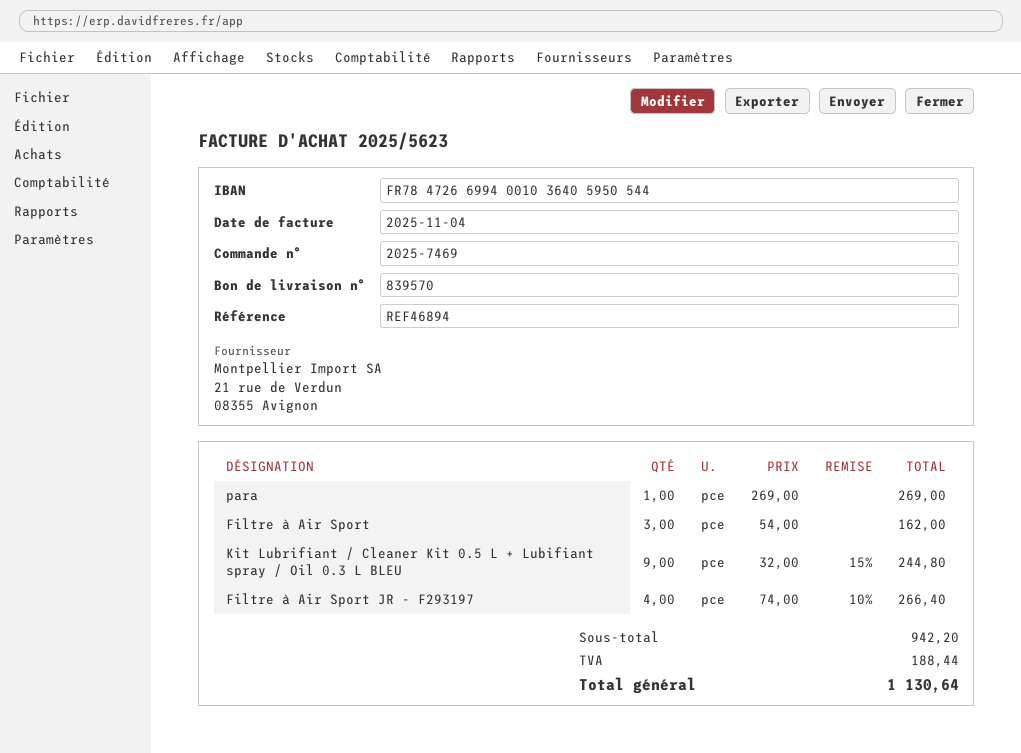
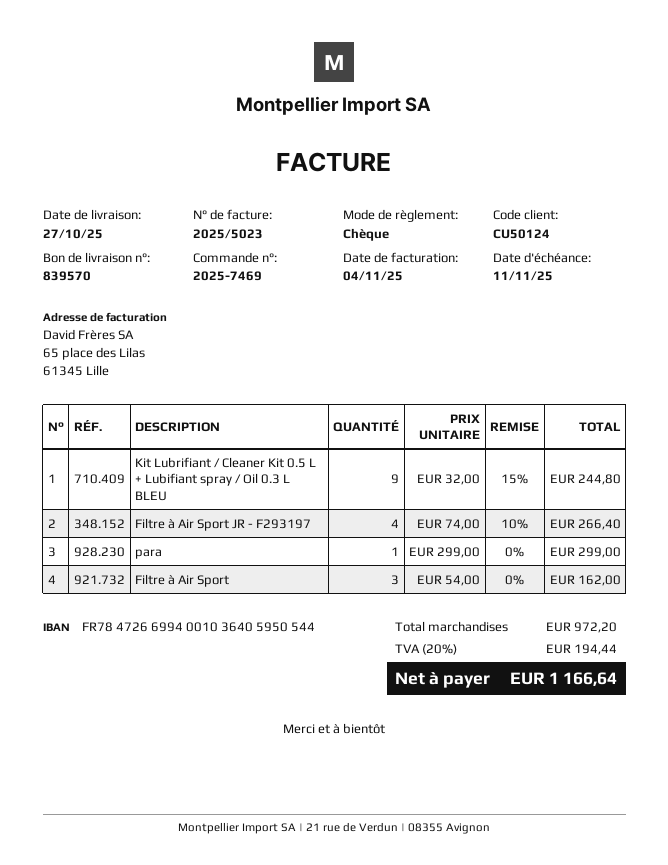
invoice number: 2025/5623 -> 2025/5023
para: 1 x 269.00 = 269.00 -> 1 x 299.00 = 299.00
subtotal: 942.20 -> 972.20
tax: 188.44 -> 194.44
total: 1130.64 -> 1166.64

